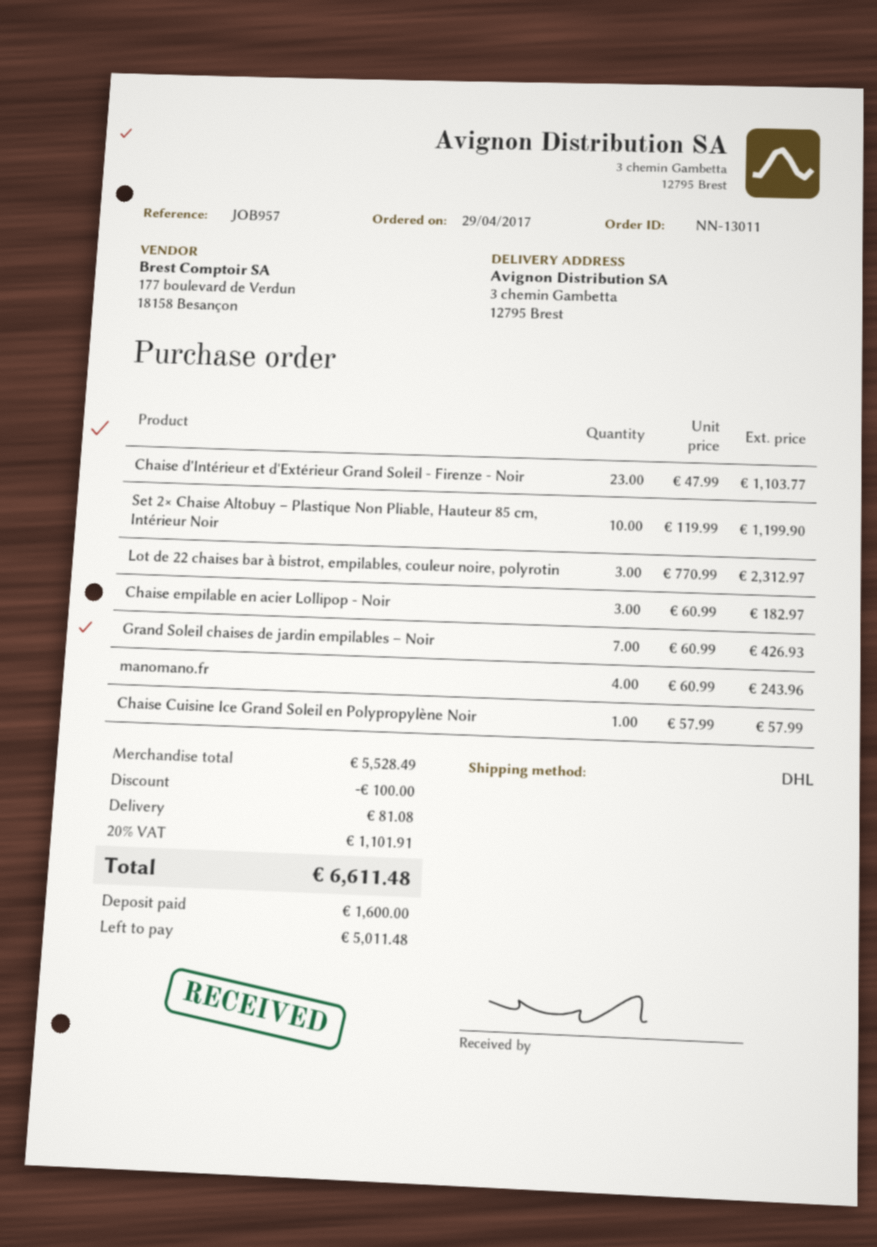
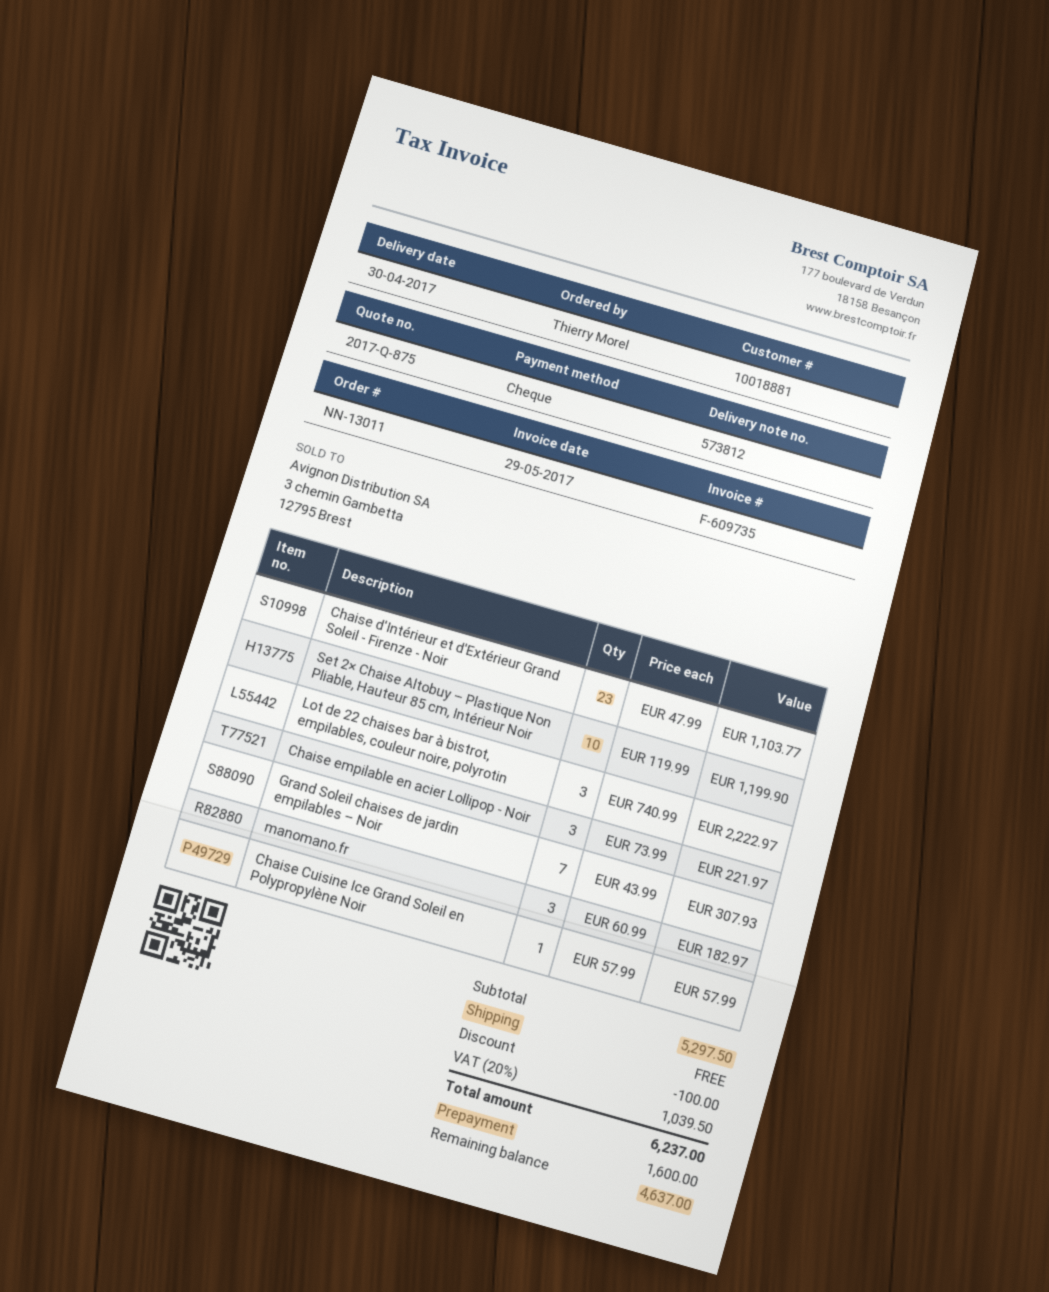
Lot de 22 chaises bar à bistrot, empilables, couleur noire, polyrotin: 3 x 770.99 = 2312.97 -> 3 x 740.99 = 2222.97
Chaise empilable en acier Lollipop - Noir: 3 x 60.99 = 182.97 -> 3 x 73.99 = 221.97
Grand Soleil chaises de jardin empilables – Noir: 7 x 60.99 = 426.93 -> 7 x 43.99 = 307.93
manomano.fr: 4 x 60.99 = 243.96 -> 3 x 60.99 = 182.97
subtotal: 5528.49 -> 5297.50
shipping: 81.08 -> 0.00
tax: 20% = 1101.91 -> 20% = 1039.50
total: 6611.48 -> 6237.00
balance: 5011.48 -> 4637.00

